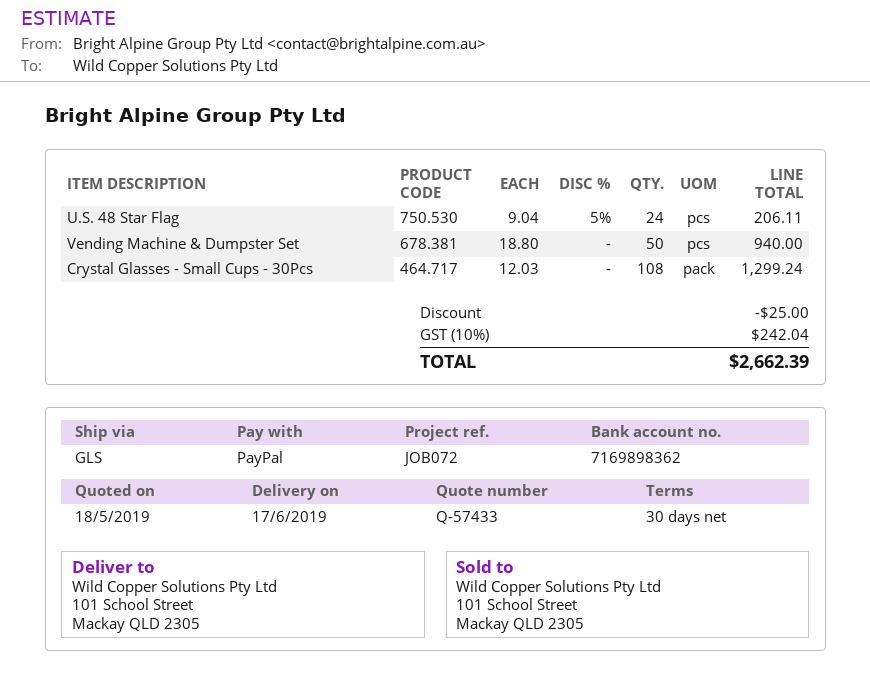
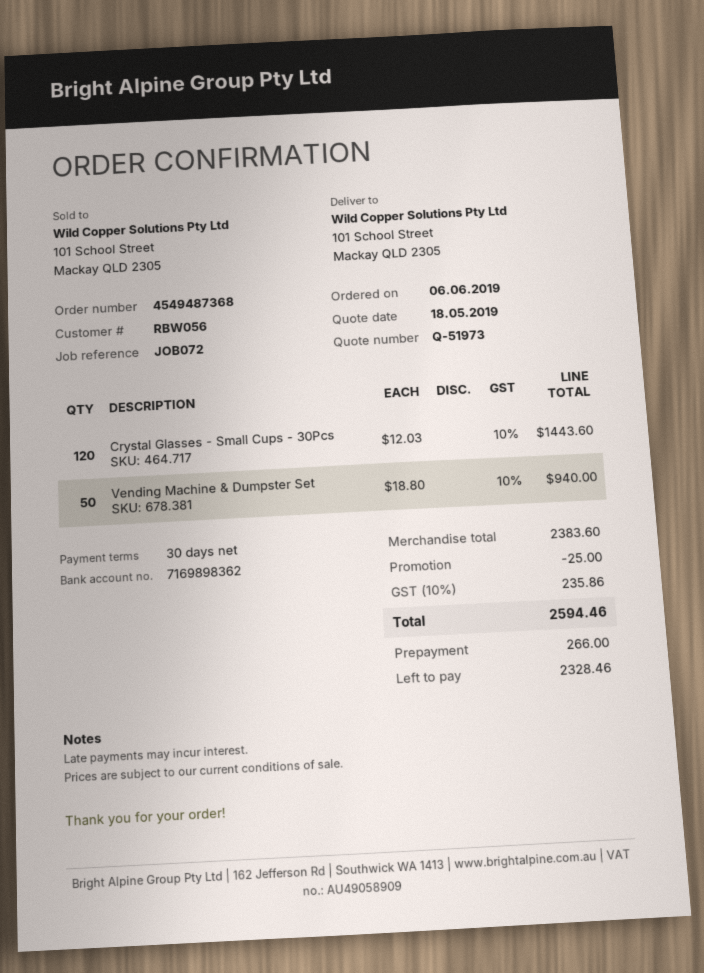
quote number: Q-57433 -> Q-51973
U.S. 48 Star Flag: 24 x 9.04 - 5% = 206.11 -> none
Crystal Glasses - Small Cups - 30Pcs: 108 x 12.03 = 1299.24 -> 120 x 12.03 = 1443.60
tax: 10% = 242.04 -> 10% = 235.86
total: 2662.39 -> 2594.46

